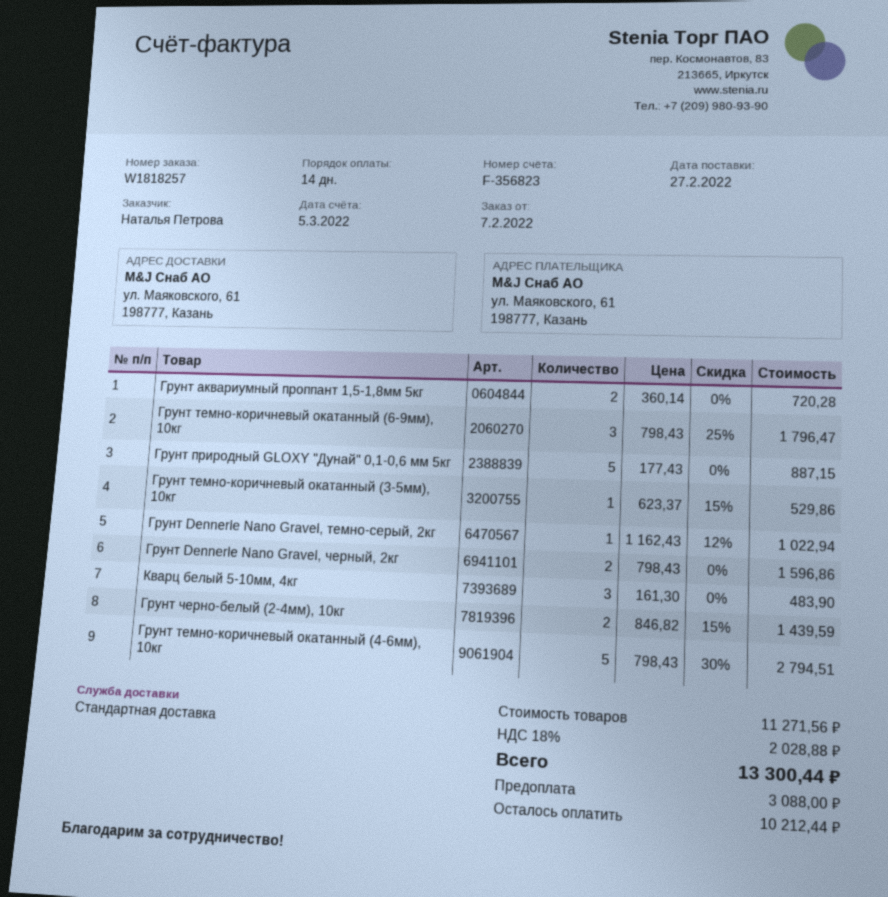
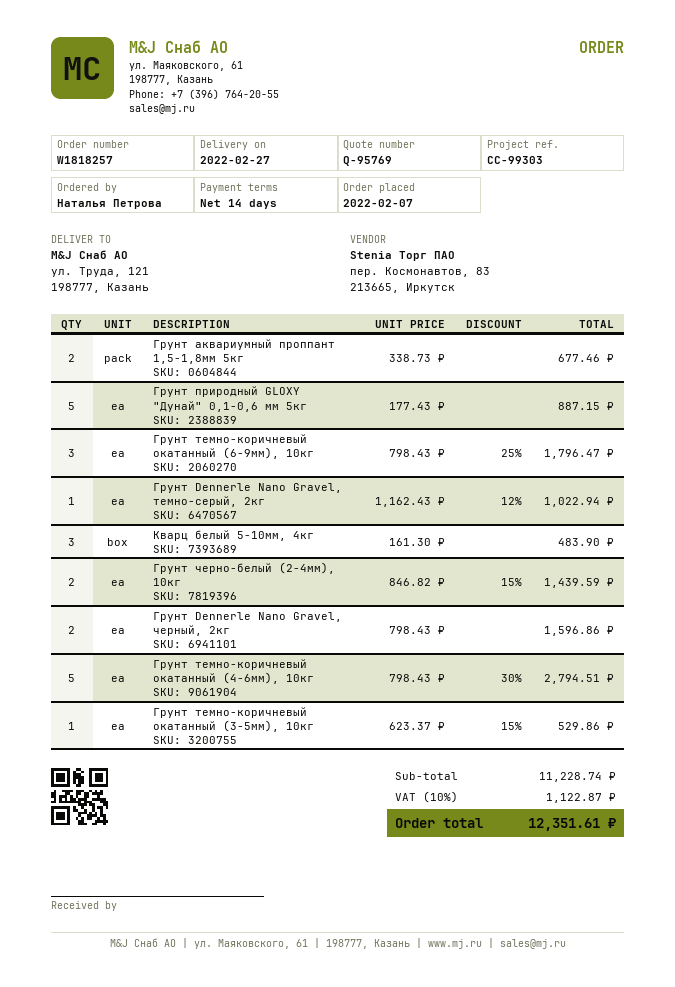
ship to: ул. Маяковского, 61, 198777, Казань -> ул. Труда, 121, 198777, Казань
Грунт аквариумный проппант 1,5-1,8мм 5кг: 2 x 360.14 = 720.28 -> 2 x 338.73 = 677.46
subtotal: 11271.56 -> 11228.74
tax: 18% = 2028.88 -> 10% = 1122.87
total: 13300.44 -> 12351.61

